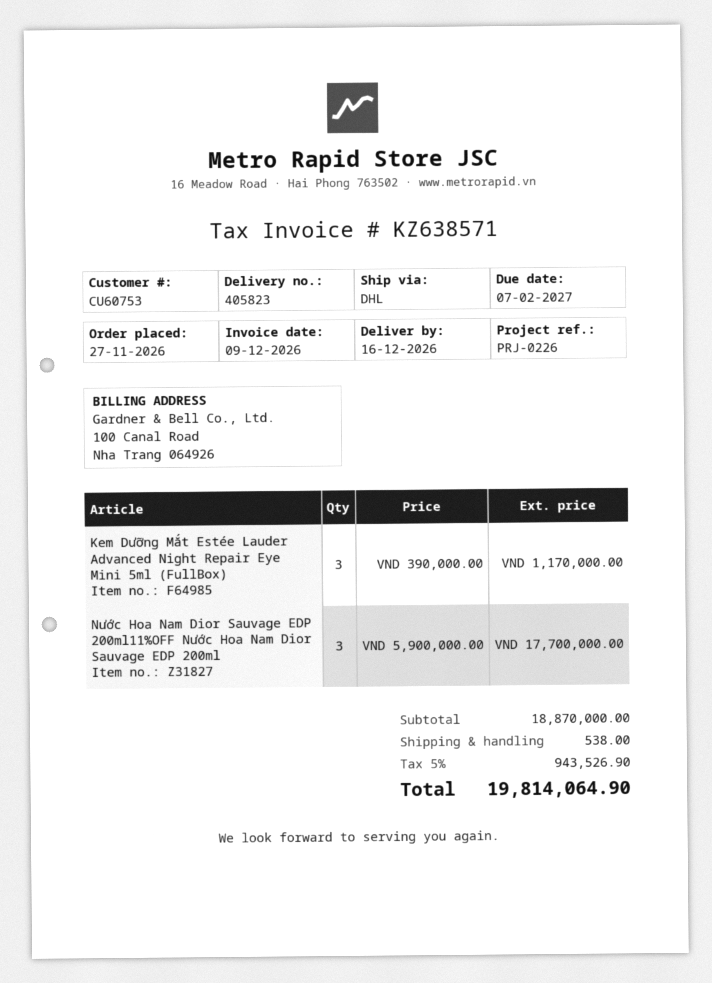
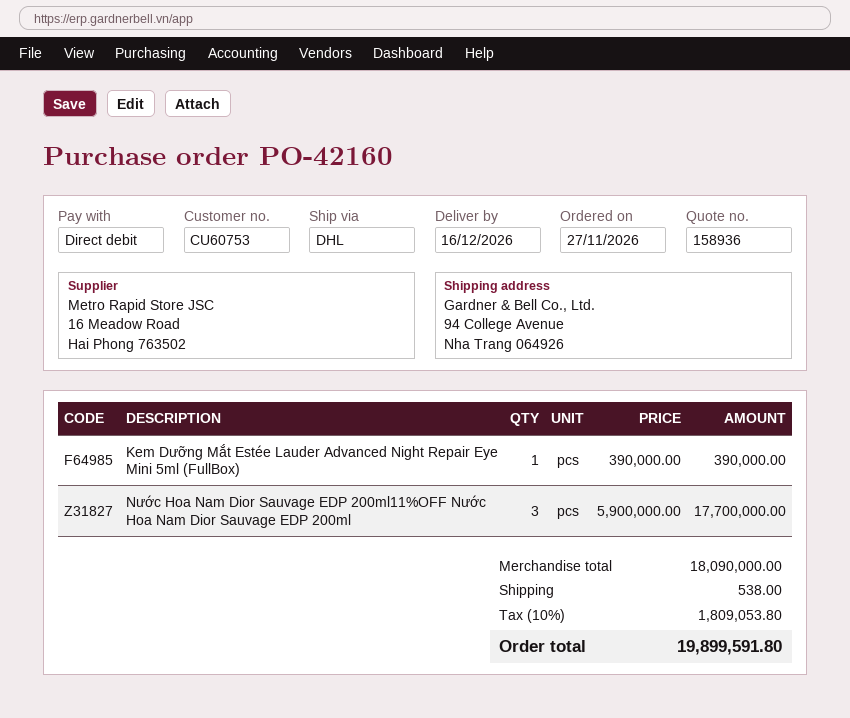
Kem Dưỡng Mắt Estée Lauder Advanced Night Repair Eye Mini 5ml (FullBox): 3 x 390000.00 = 1170000.00 -> 1 x 390000.00 = 390000.00
subtotal: 18870000.00 -> 18090000.00
tax: 5% = 943526.90 -> 10% = 1809053.80
total: 19814064.90 -> 19899591.80

